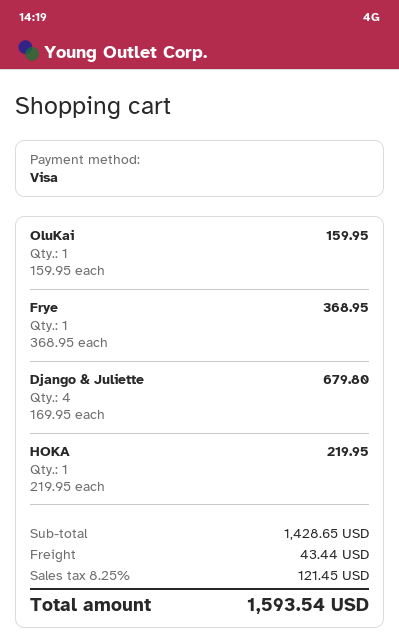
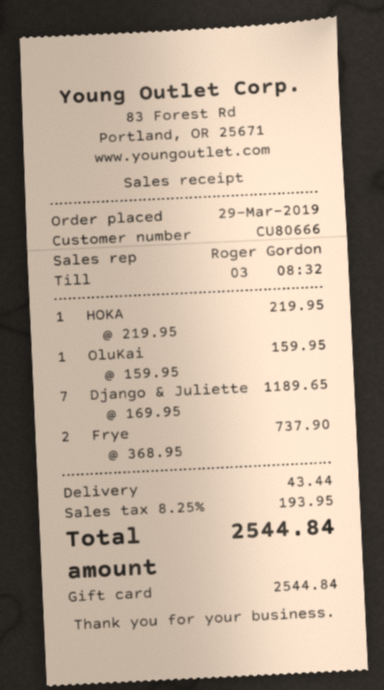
payment method: Visa -> gift card
Frye: 1 x 368.95 = 368.95 -> 2 x 368.95 = 737.90
Django & Juliette: 4 x 169.95 = 679.80 -> 7 x 169.95 = 1189.65
tax: 8.25% = 121.45 -> 8.25% = 193.95
total: 1593.54 -> 2544.84

